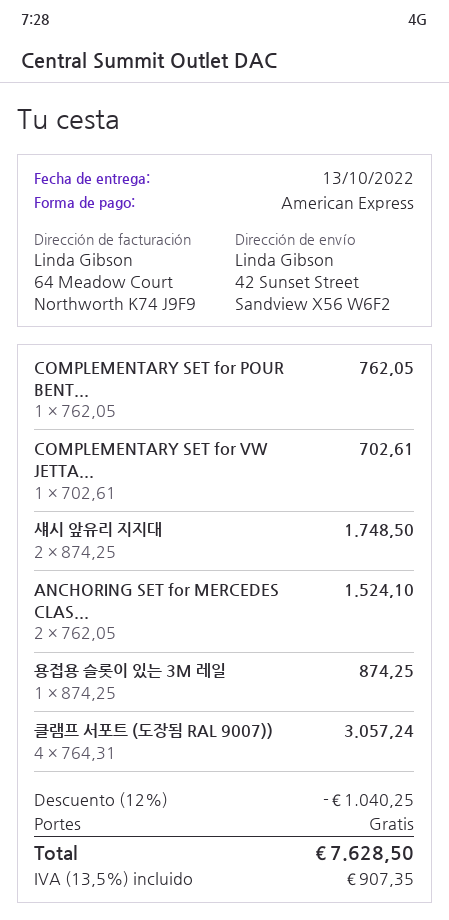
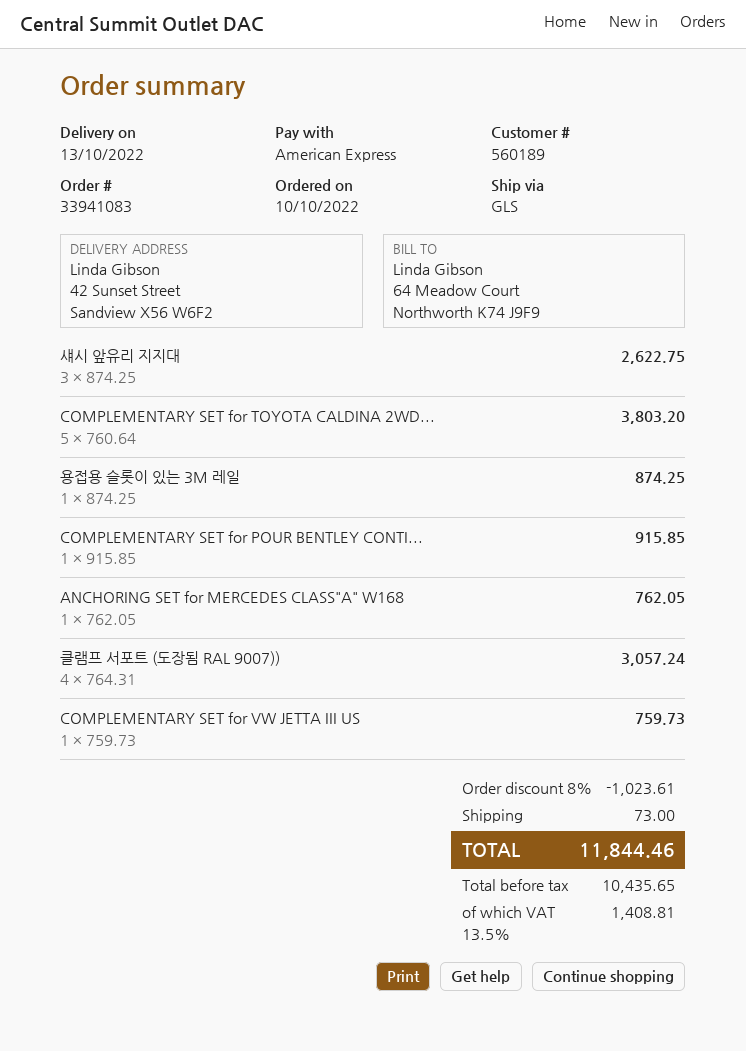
COMPLEMENTARY SET for POUR BENT...: 1 x 762.05 = 762.05 -> 1 x 915.85 = 915.85
COMPLEMENTARY SET for VW JETTA...: 1 x 702.61 = 702.61 -> 1 x 759.73 = 759.73
섀시 앞유리 지지대: 2 x 874.25 = 1748.50 -> 3 x 874.25 = 2622.75
ANCHORING SET for MERCEDES CLAS...: 2 x 762.05 = 1524.10 -> 1 x 762.05 = 762.05
COMPLEMENTARY SET for TOYOTA CALDINA 2WD...: none -> 5 x 760.64 = 3803.20
discount: 12% = 1040.25 -> 8% = 1023.61
shipping: 0.00 -> 73.00
tax: 13.5% = 907.35 -> 13.5% = 1408.81
total: 7628.50 -> 11844.46

